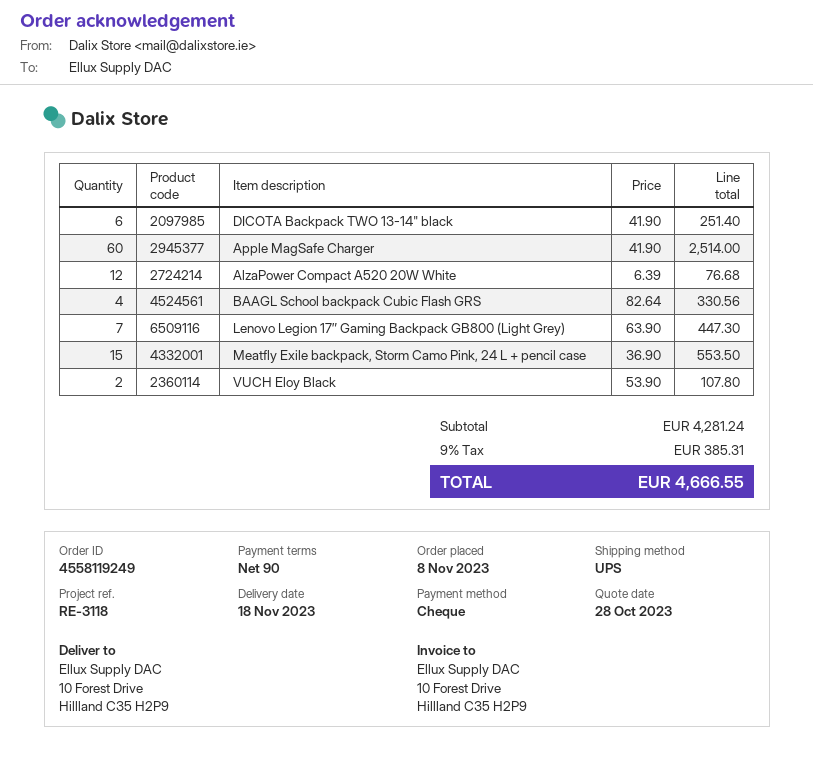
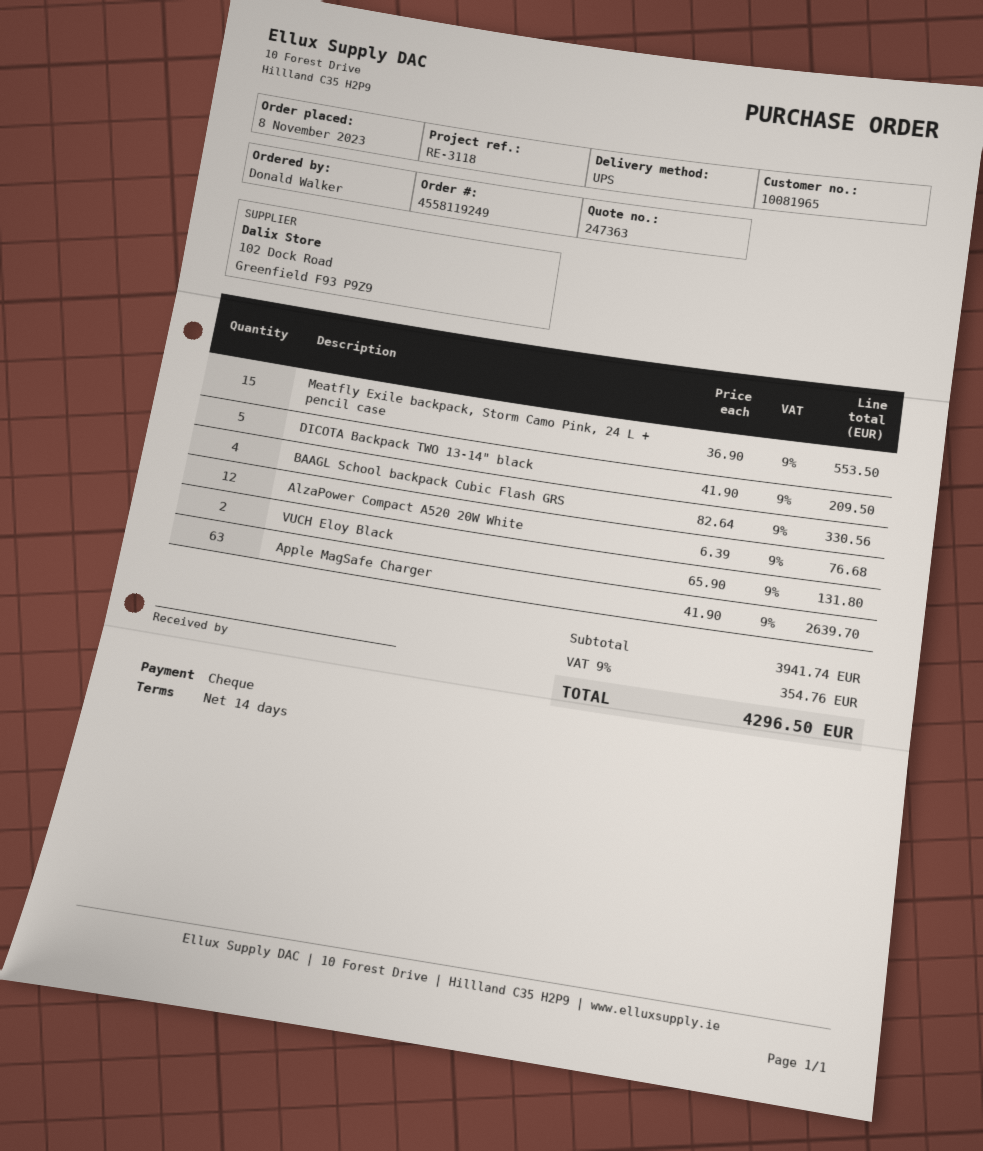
payment terms: 90 days -> 14 days
DICOTA Backpack TWO 13-14" black: 6 x 41.90 = 251.40 -> 5 x 41.90 = 209.50
Apple MagSafe Charger: 60 x 41.90 = 2514.00 -> 63 x 41.90 = 2639.70
Lenovo Legion 17″ Gaming Backpack GB800 (Light Grey): 7 x 63.90 = 447.30 -> none
VUCH Eloy Black: 2 x 53.90 = 107.80 -> 2 x 65.90 = 131.80
subtotal: 4281.24 -> 3941.74
tax: 9% = 385.31 -> 9% = 354.76
total: 4666.55 -> 4296.50

